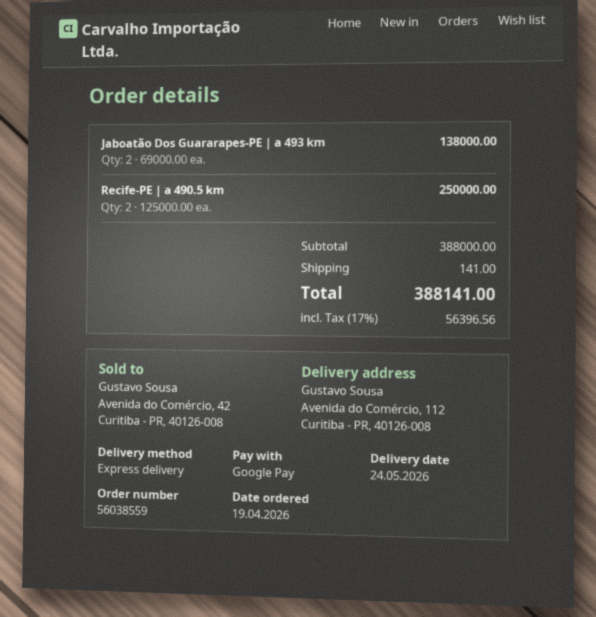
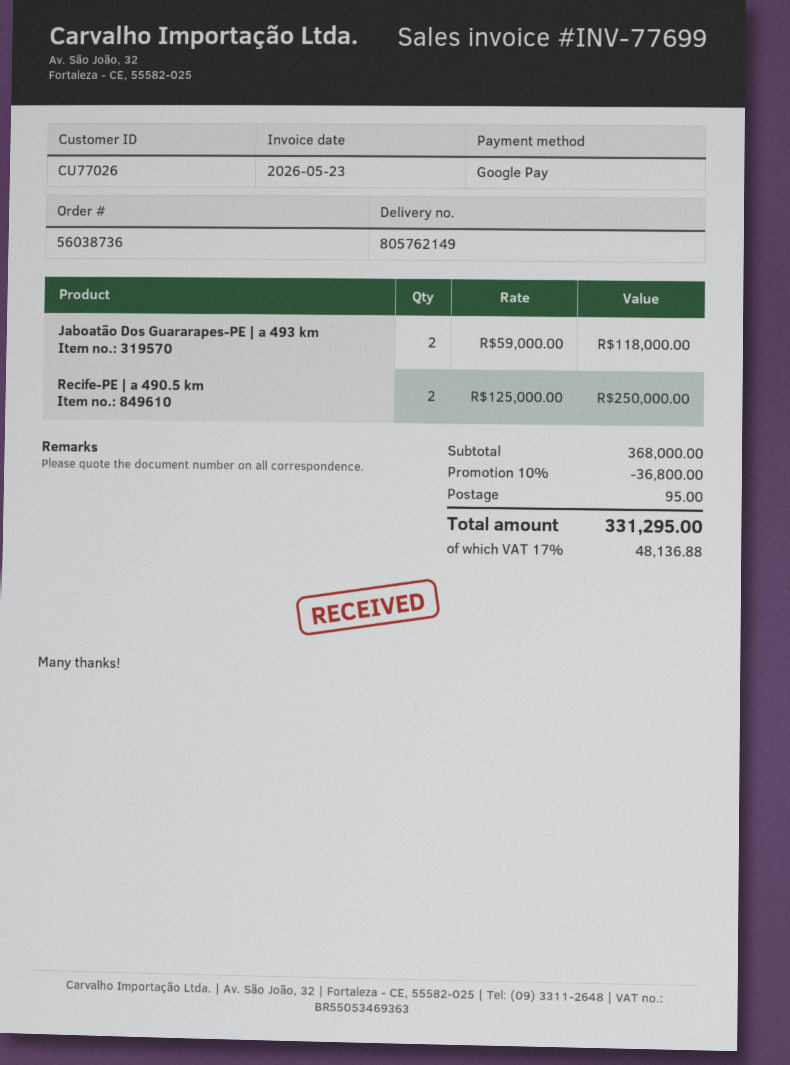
order number: 56038559 -> 56038736
Jaboatão Dos Guararapes-PE | a 493 km: 2 x 69000.00 = 138000.00 -> 2 x 59000.00 = 118000.00
subtotal: 388000.00 -> 368000.00
discount: none -> 10% = 36800.00
shipping: 141.00 -> 95.00
tax: 17% = 56396.56 -> 17% = 48136.88
total: 388141.00 -> 331295.00

